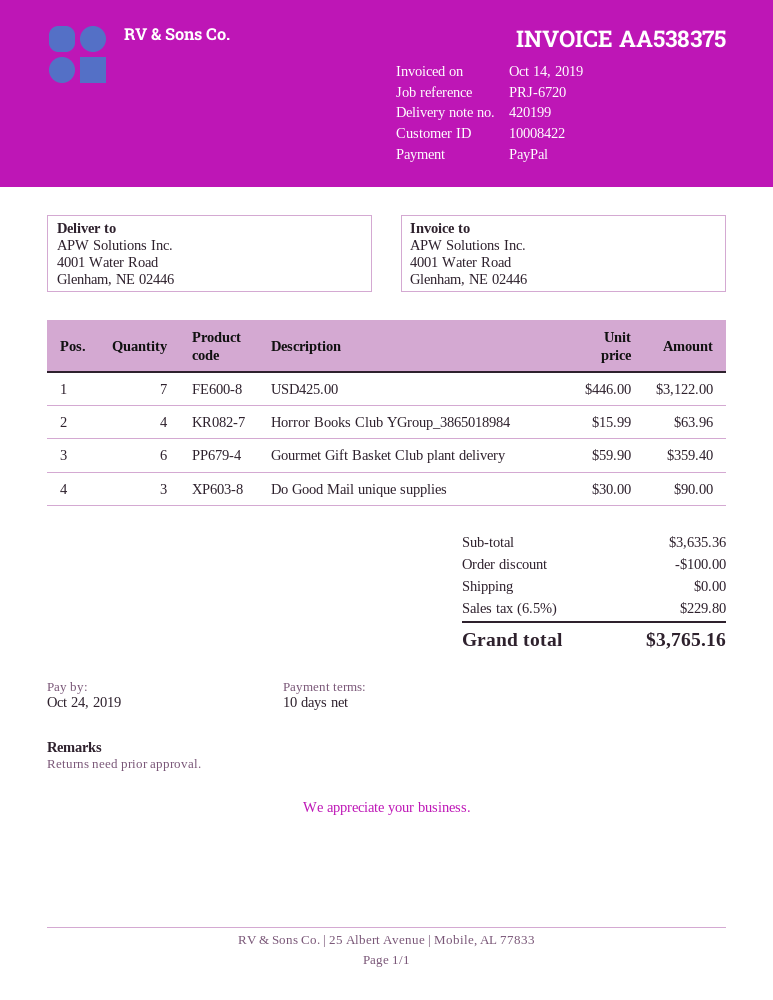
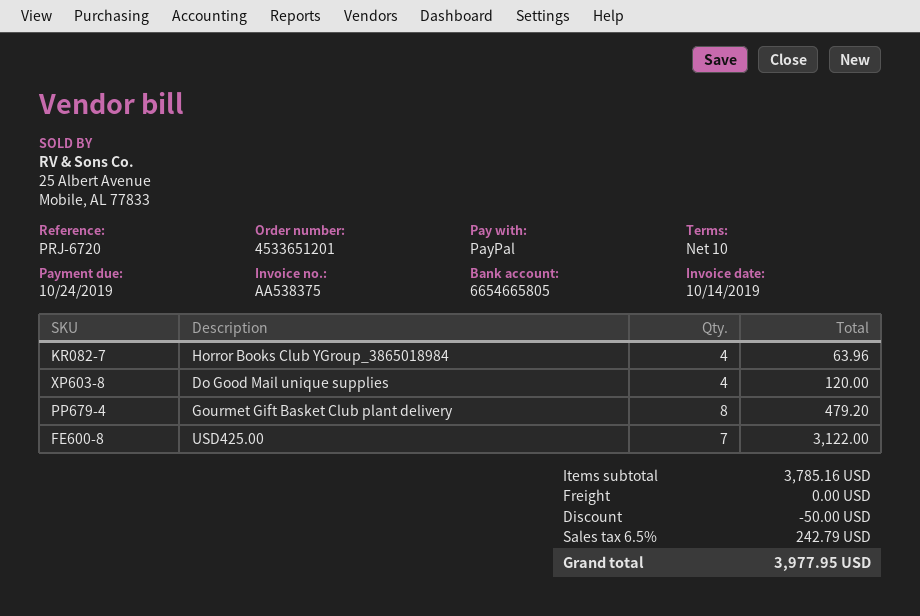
Gourmet Gift Basket Club plant delivery: 6 for 359.40 -> 8 for 479.20
Do Good Mail unique supplies: 3 for 90.00 -> 4 for 120.00
subtotal: 3635.36 -> 3785.16
discount: 100.00 -> 50.00
tax: 6.5% = 229.80 -> 6.5% = 242.79
total: 3765.16 -> 3977.95

